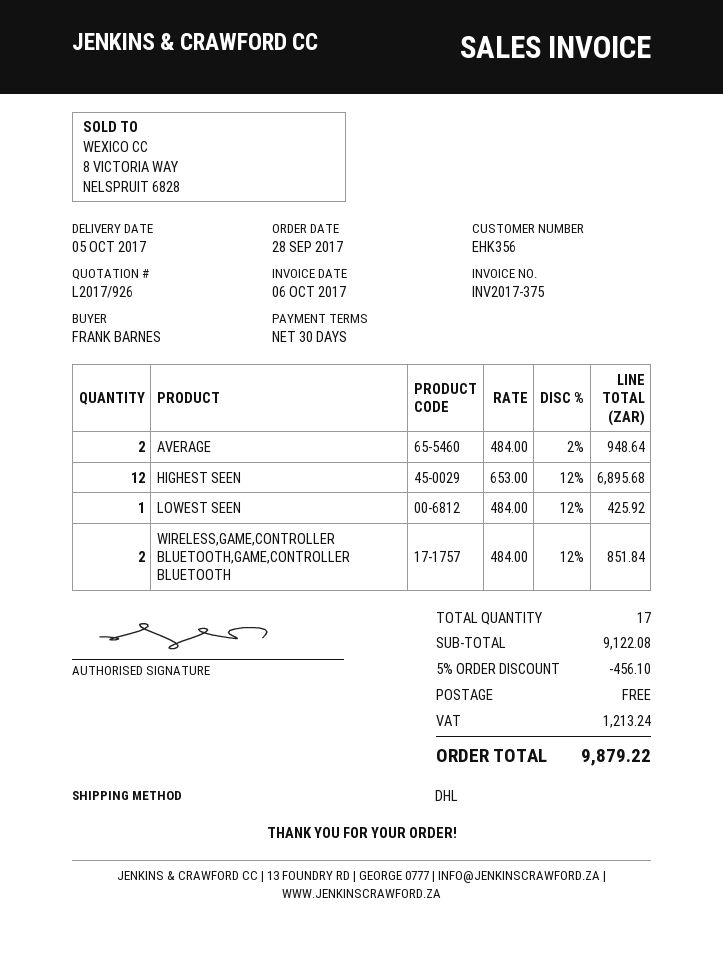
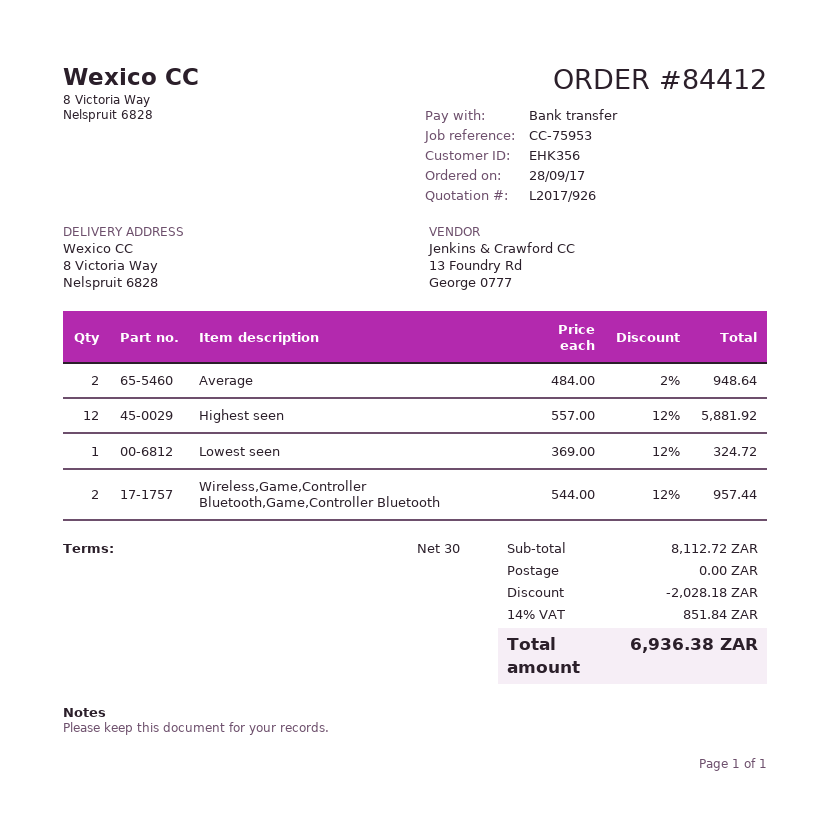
HIGHEST SEEN: 12 x 653.00 - 12% = 6895.68 -> 12 x 557.00 - 12% = 5881.92
LOWEST SEEN: 1 x 484.00 - 12% = 425.92 -> 1 x 369.00 - 12% = 324.72
WIRELESS,GAME,CONTROLLER BLUETOOTH,GAME,CONTROLLER BLUETOOTH: 2 x 484.00 - 12% = 851.84 -> 2 x 544.00 - 12% = 957.44
subtotal: 9122.08 -> 8112.72
discount: 456.10 -> 2028.18
tax: 1213.24 -> 851.84
total: 9879.22 -> 6936.38

